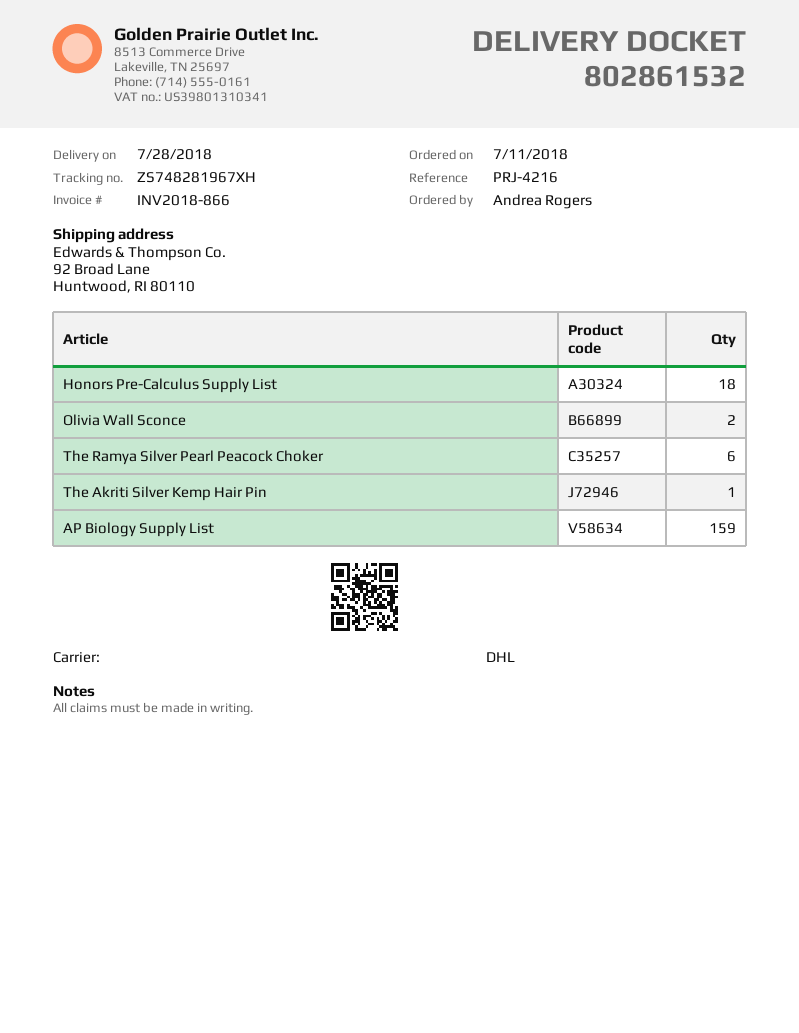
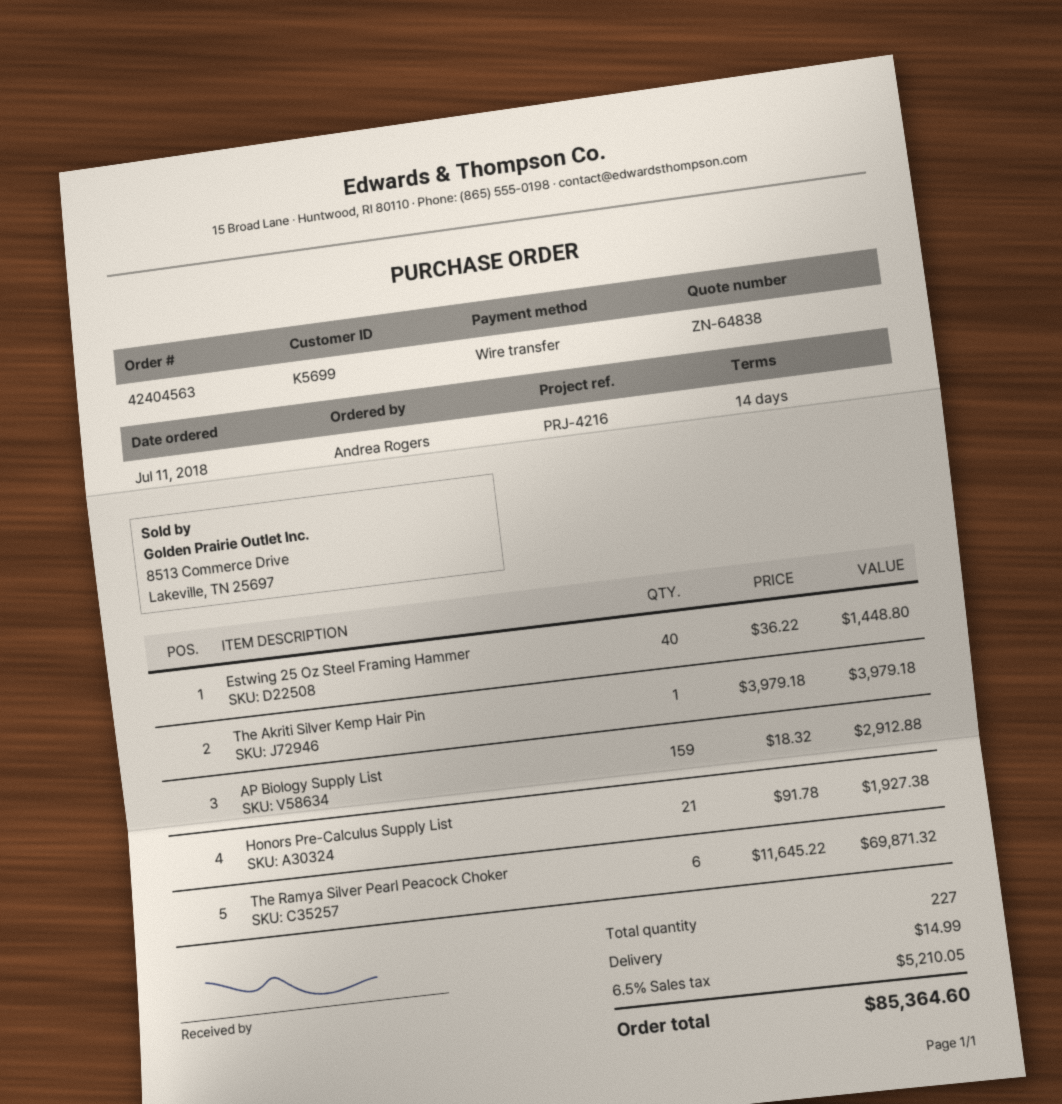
Honors Pre-Calculus Supply List: 18 -> 21
Olivia Wall Sconce: 2 -> none
Estwing 25 Oz Steel Framing Hammer: none -> 40

